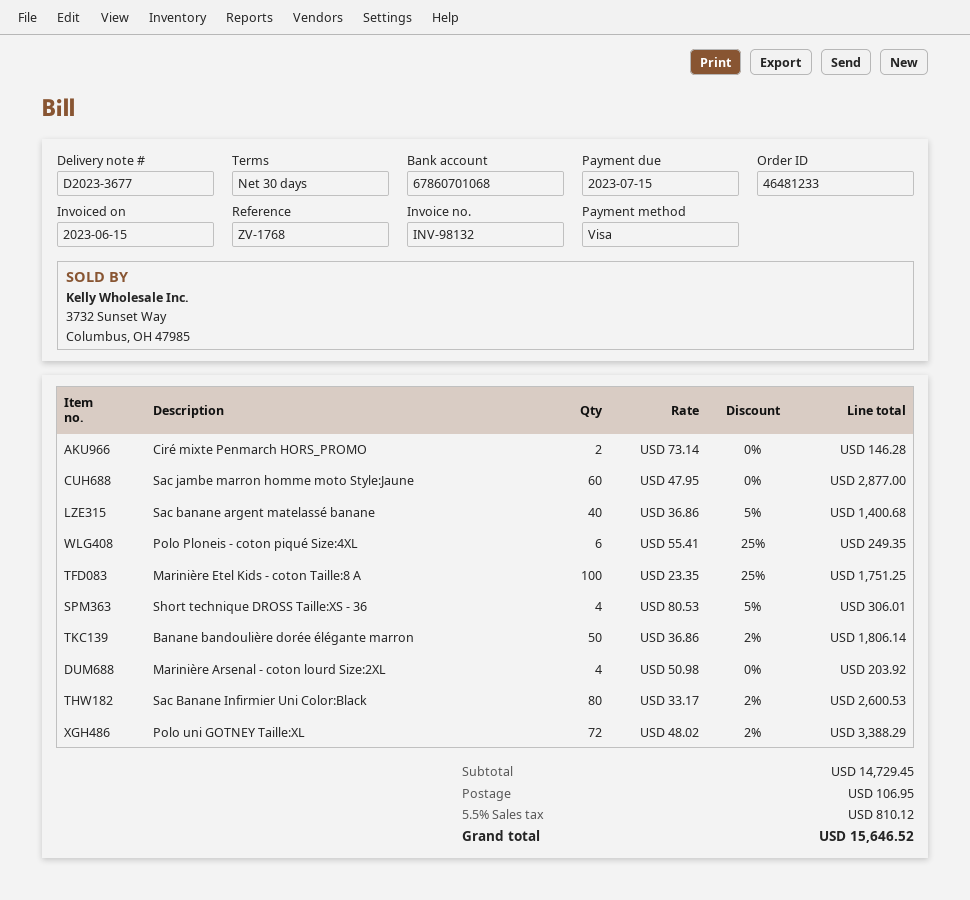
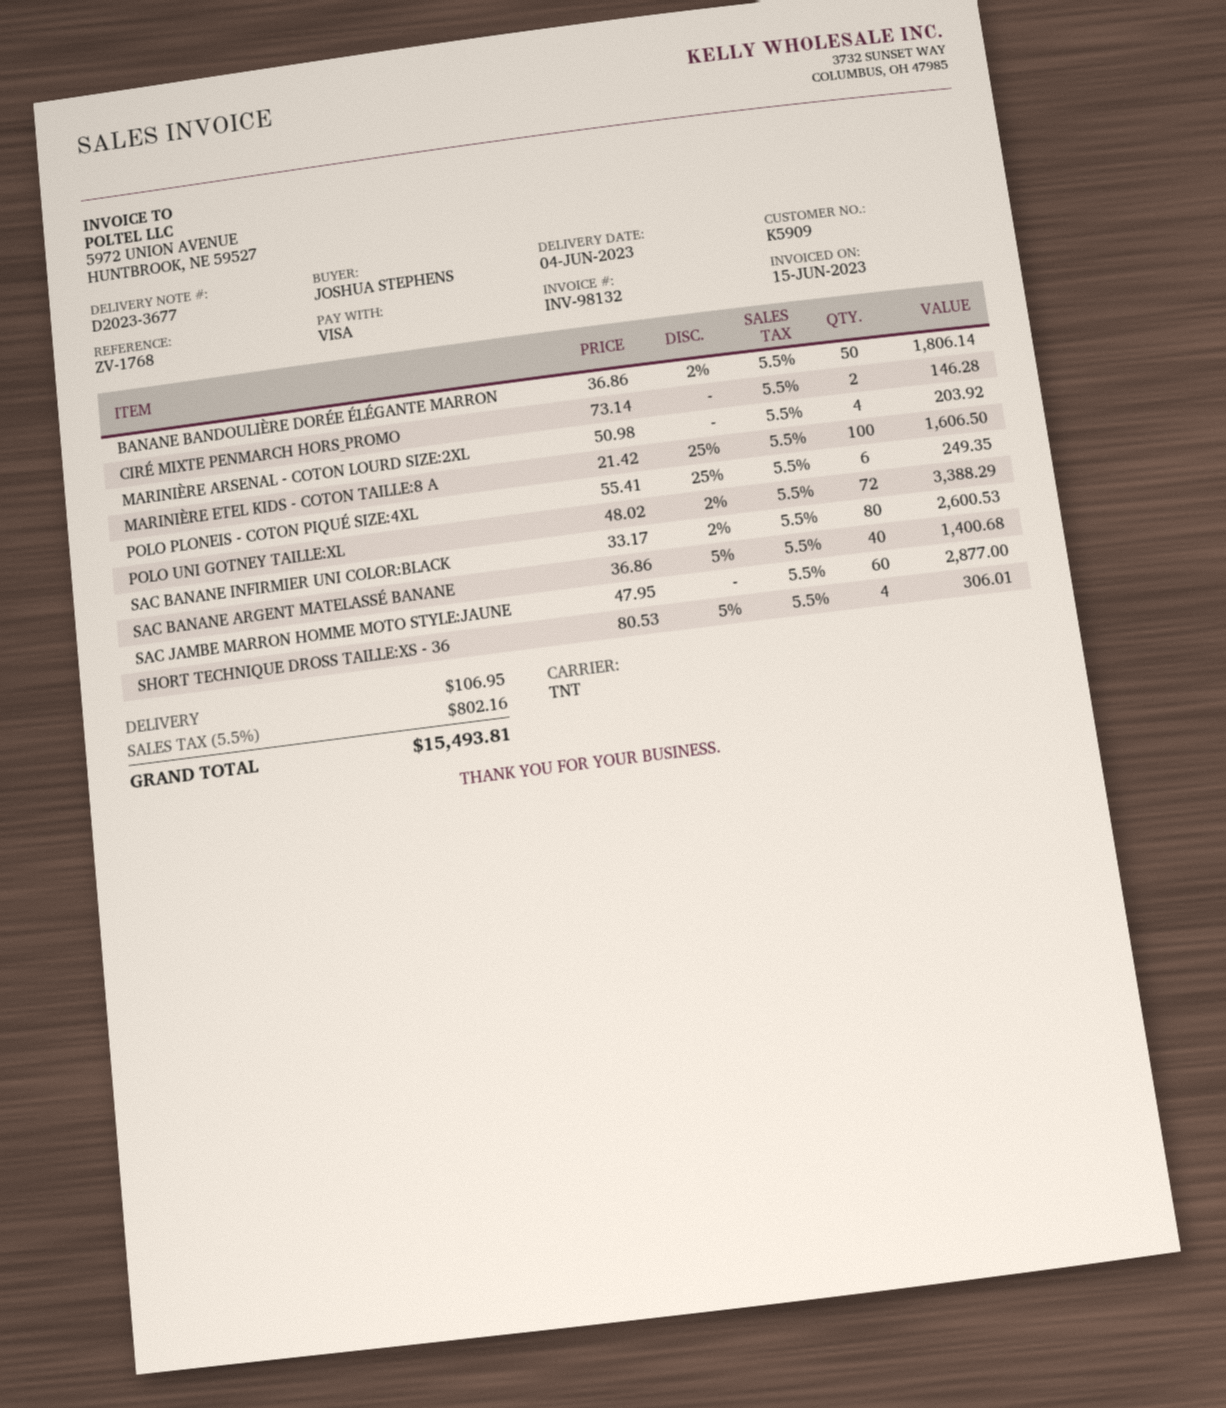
Marinière Etel Kids - coton Taille:8 A: 100 x 23.35 - 25% = 1751.25 -> 100 x 21.42 - 25% = 1606.50
tax: 5.5% = 810.12 -> 5.5% = 802.16
total: 15646.52 -> 15493.81

